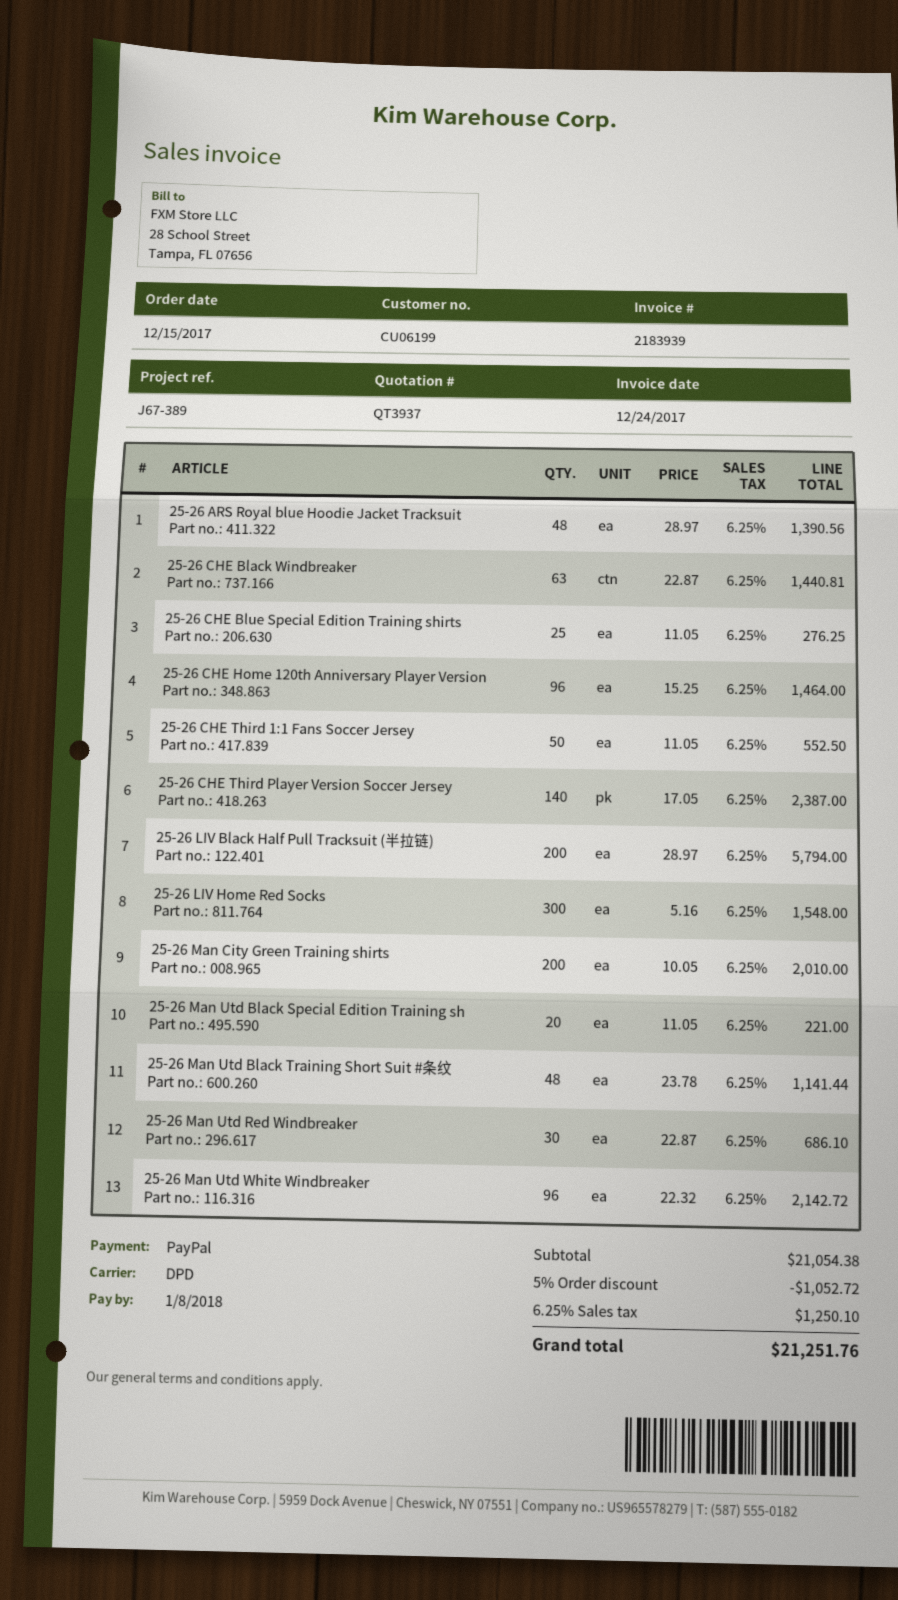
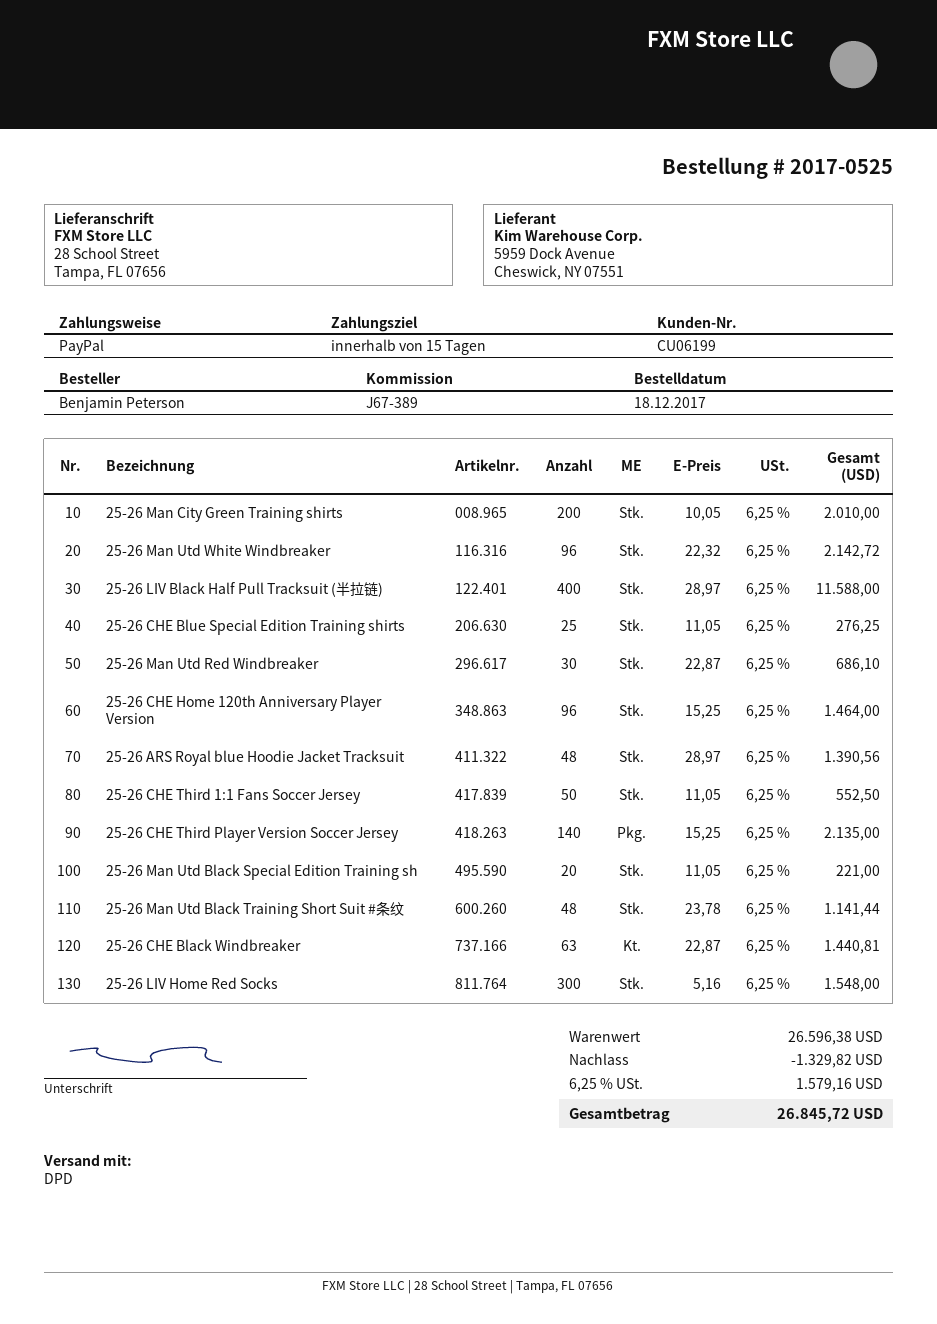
order date: 2017-12-15 -> 2017-12-18
25-26 CHE Third Player Version Soccer Jersey: 140 x 17.05 = 2387.00 -> 140 x 15.25 = 2135.00
25-26 LIV Black Half Pull Tracksuit (半拉链): 200 x 28.97 = 5794.00 -> 400 x 28.97 = 11588.00
subtotal: 21054.38 -> 26596.38
discount: 1052.72 -> 1329.82
tax: 6.25% = 1250.10 -> 6.25% = 1579.16
total: 21251.76 -> 26845.72

